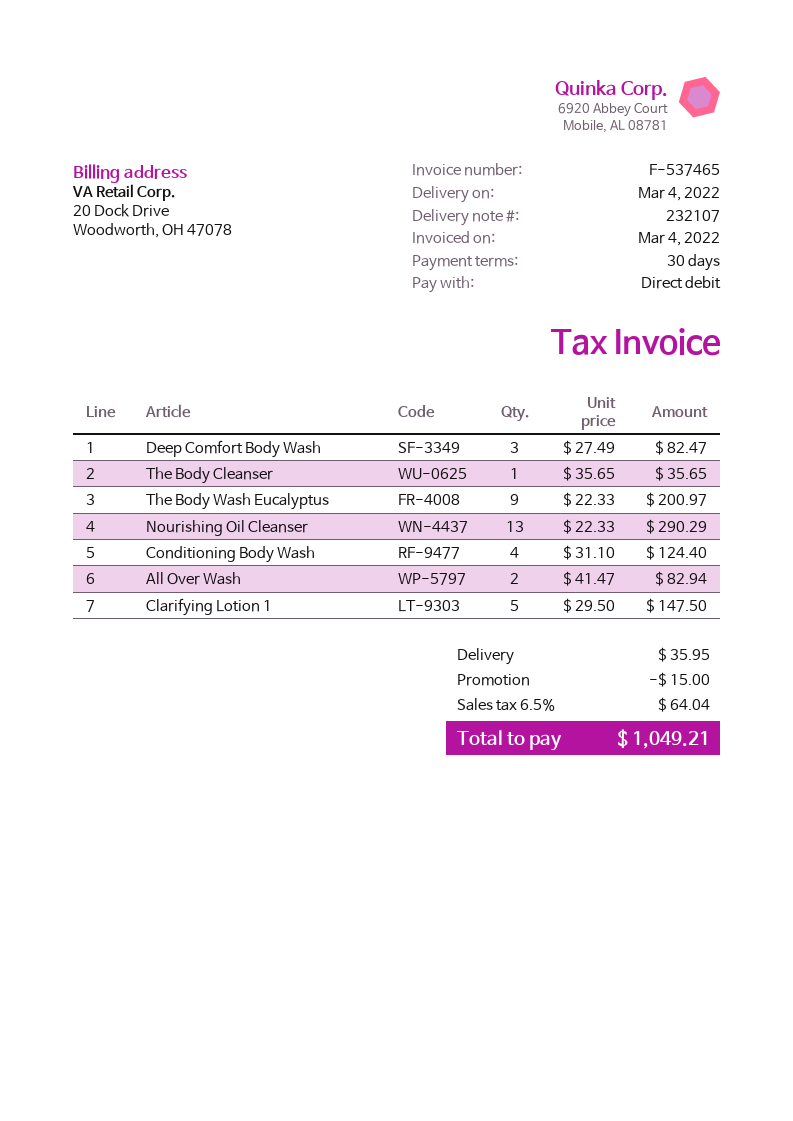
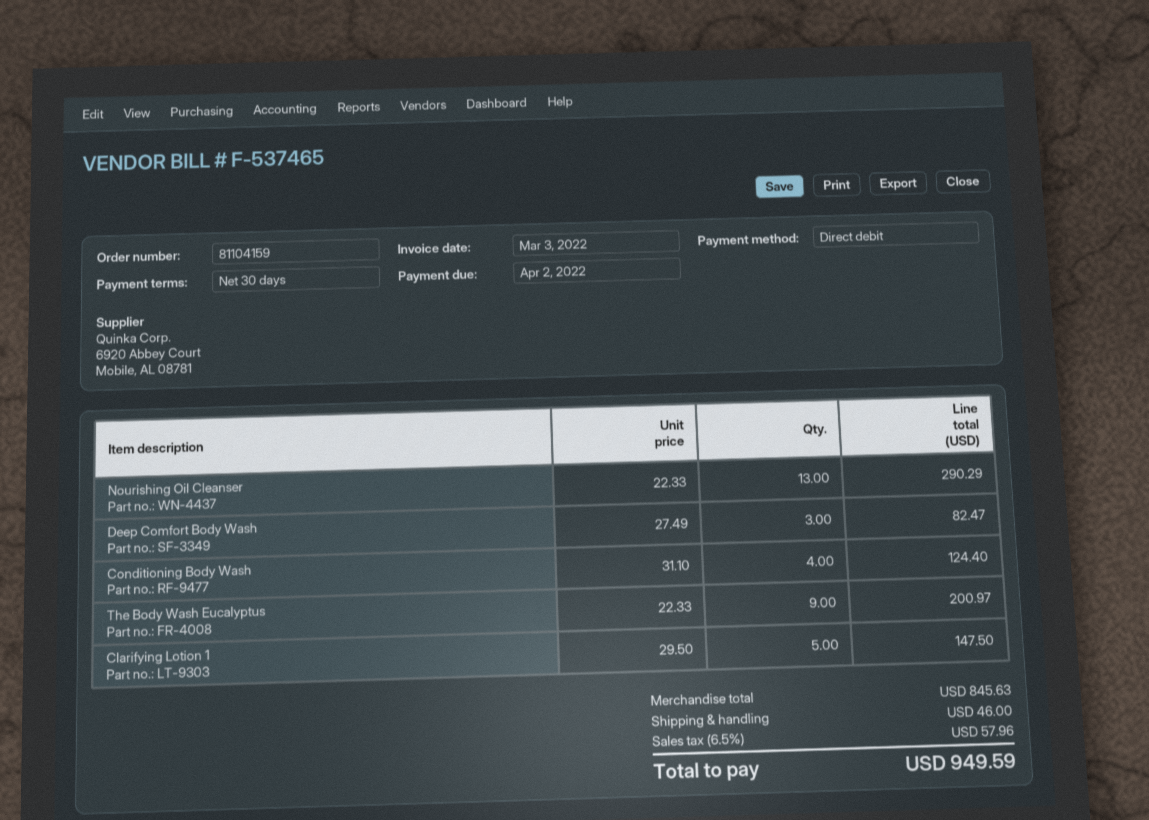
invoice date: 2022-03-04 -> 2022-03-03
The Body Cleanser: 1 x 35.65 = 35.65 -> none
All Over Wash: 2 x 41.47 = 82.94 -> none
discount: 15.00 -> none
shipping: 35.95 -> 46.00
tax: 6.5% = 64.04 -> 6.5% = 57.96
total: 1049.21 -> 949.59

